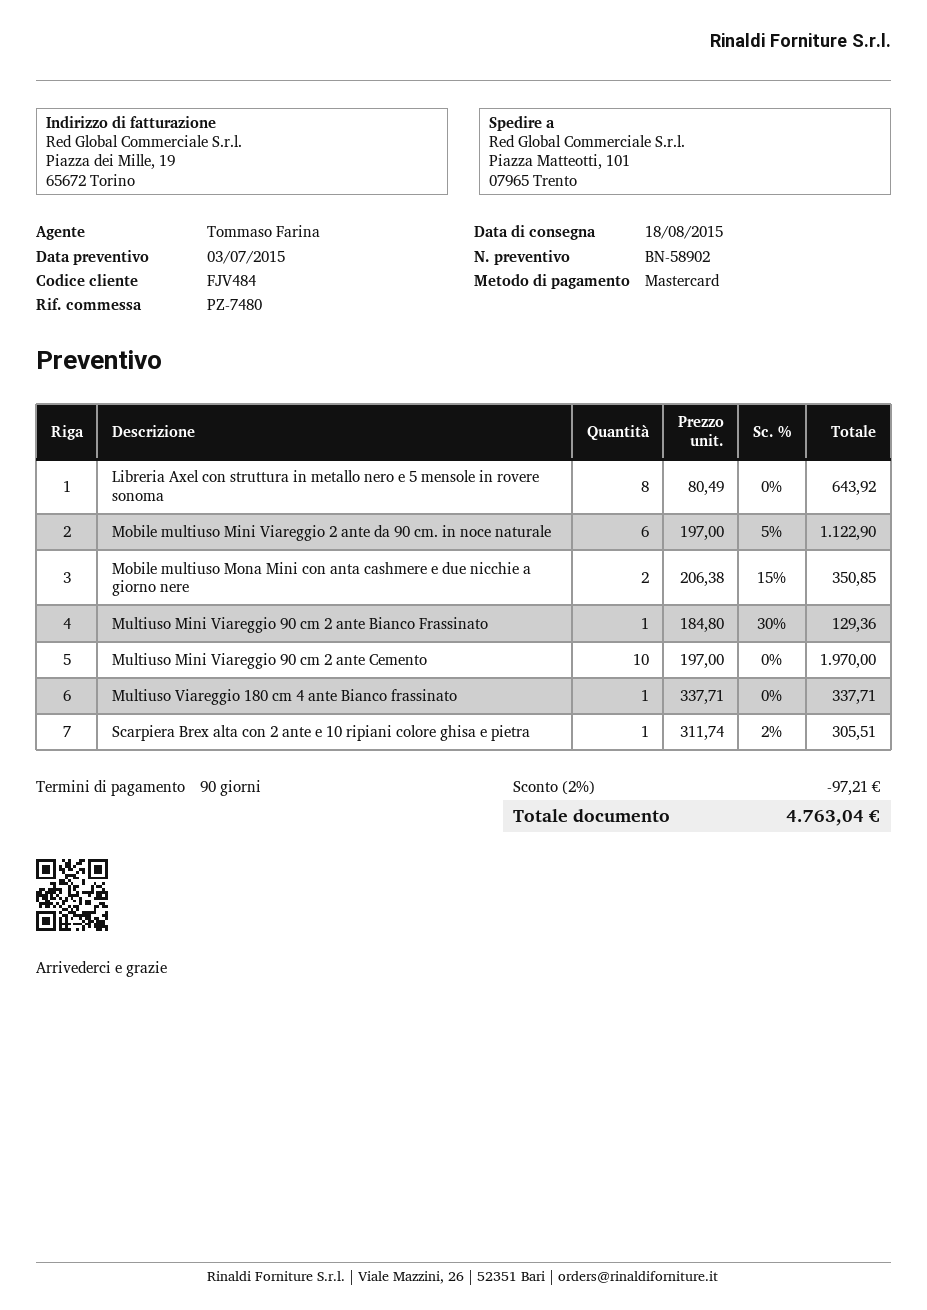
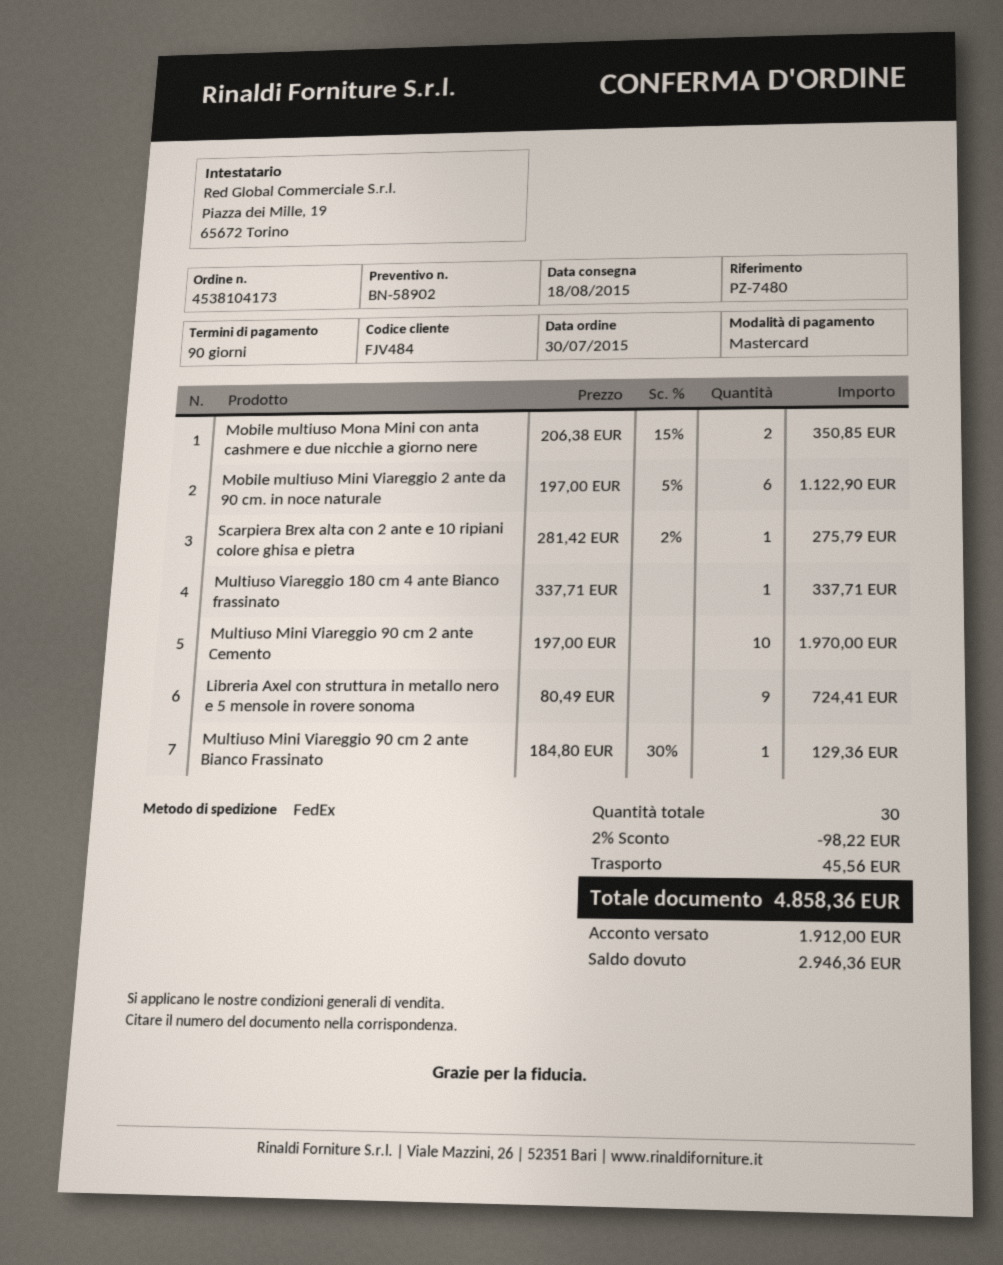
Libreria Axel con struttura in metallo nero e 5 mensole in rovere sonoma: 8 x 80.49 = 643.92 -> 9 x 80.49 = 724.41
Scarpiera Brex alta con 2 ante e 10 ripiani colore ghisa e pietra: 1 x 311.74 - 2% = 305.51 -> 1 x 281.42 - 2% = 275.79
discount: 2% = 97.21 -> 2% = 98.22
shipping: none -> 45.56
total: 4763.04 -> 4858.36

